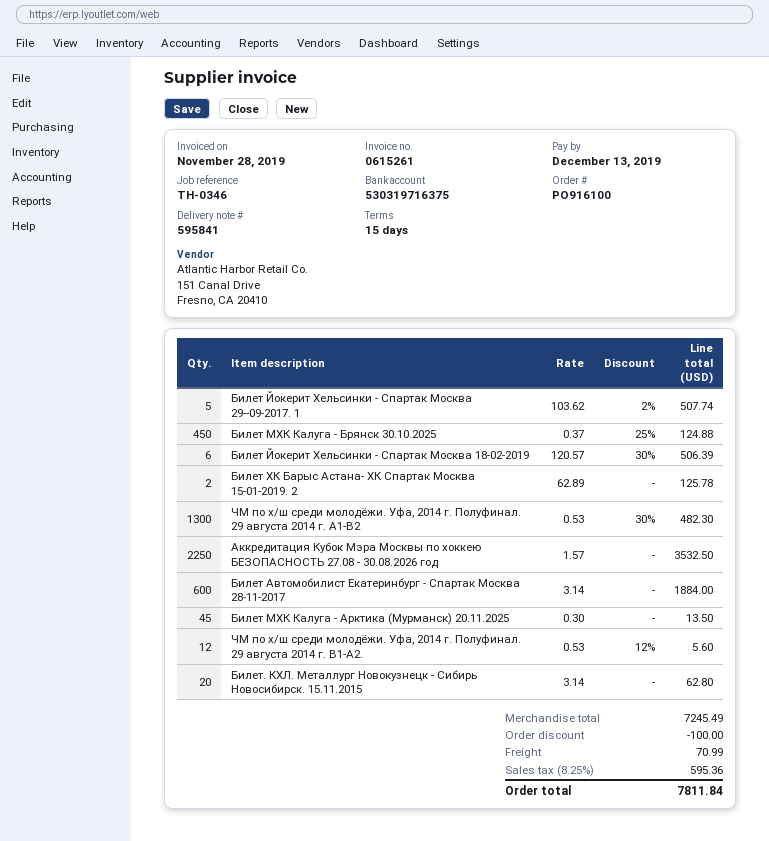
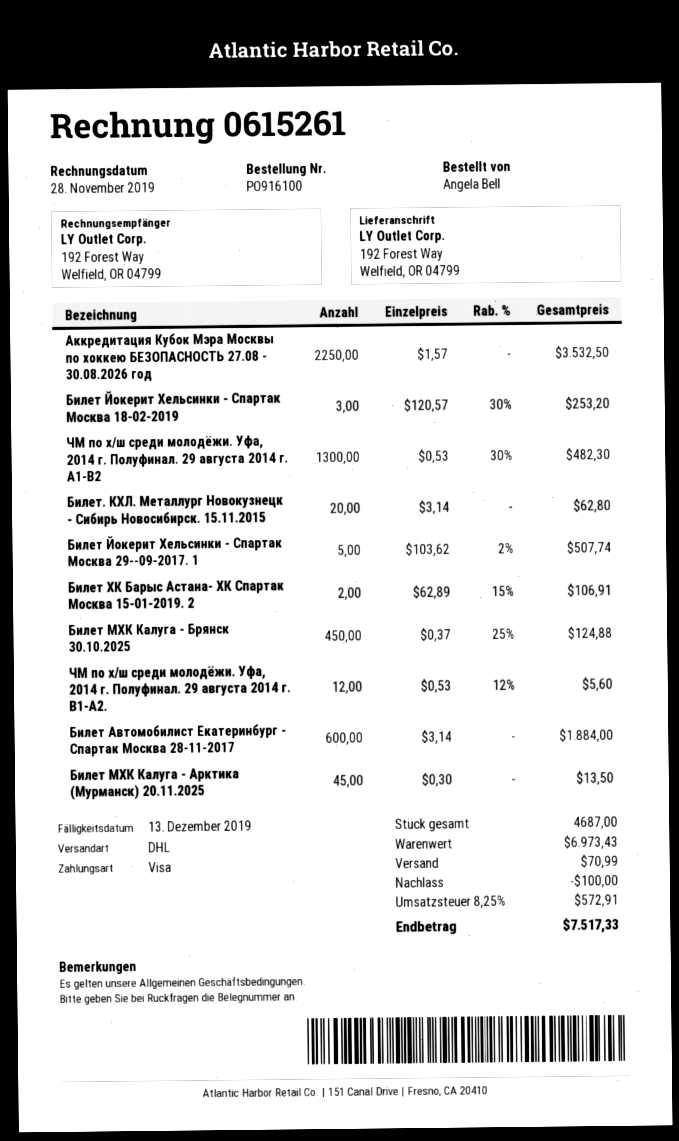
Билет Йокерит Хельсинки - Спартак Москва 18-02-2019: 6 x 120.57 - 30% = 506.39 -> 3 x 120.57 - 30% = 253.20
Билет ХК Барыс Астана- ХК Спартак Москва 15-01-2019. 2: 2 x 62.89 = 125.78 -> 2 x 62.89 - 15% = 106.91
subtotal: 7245.49 -> 6973.43
tax: 8.25% = 595.36 -> 8.25% = 572.91
total: 7811.84 -> 7517.33

